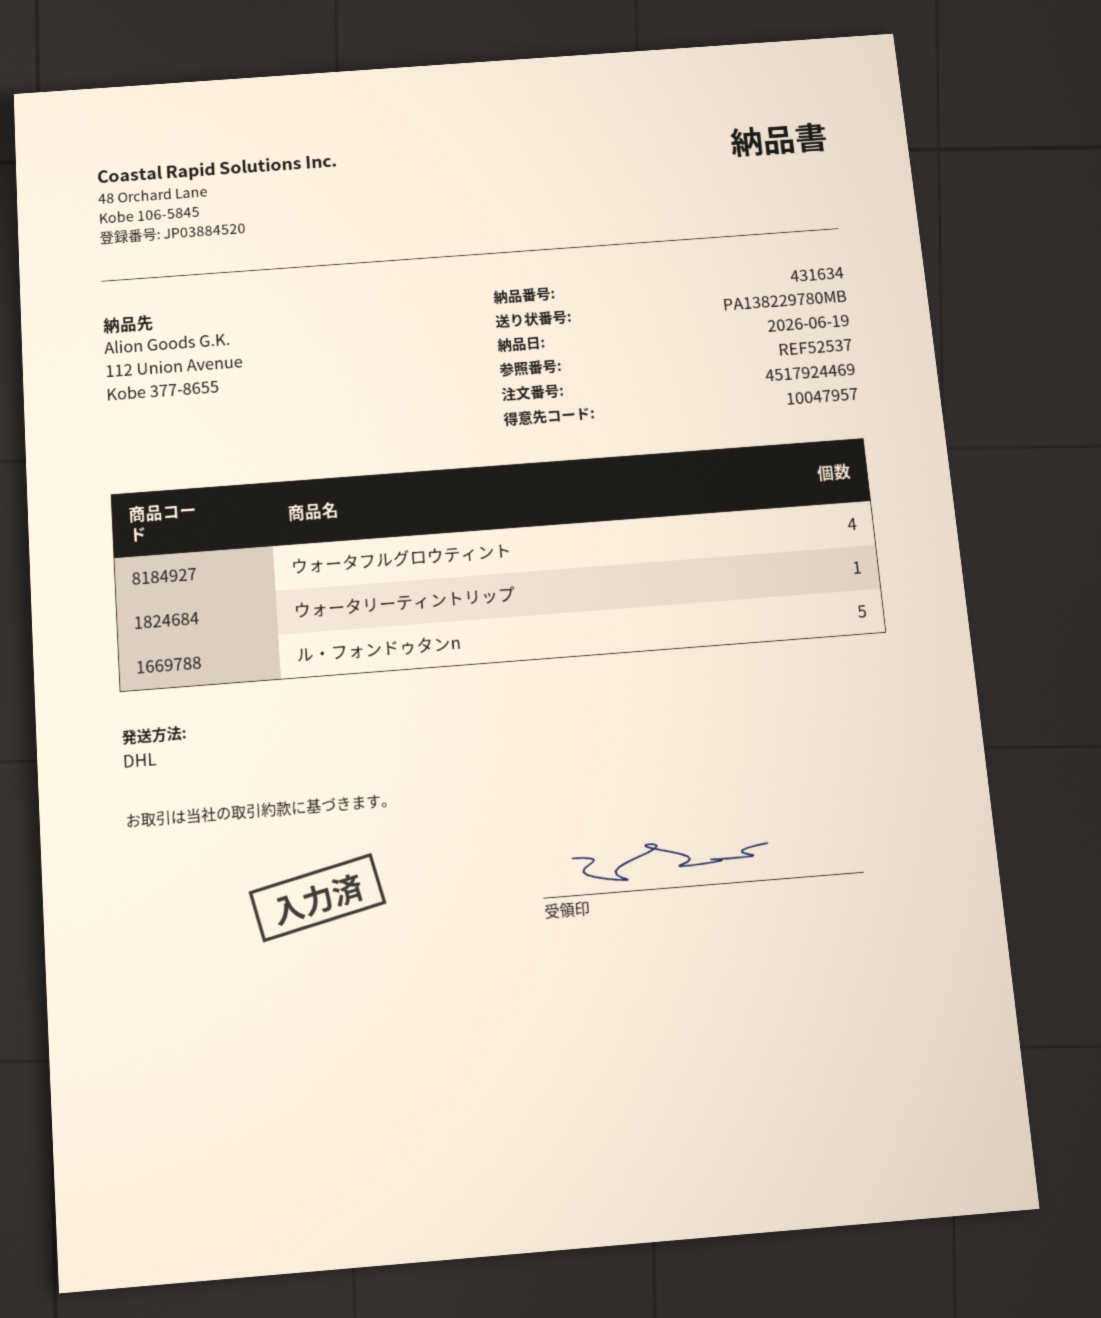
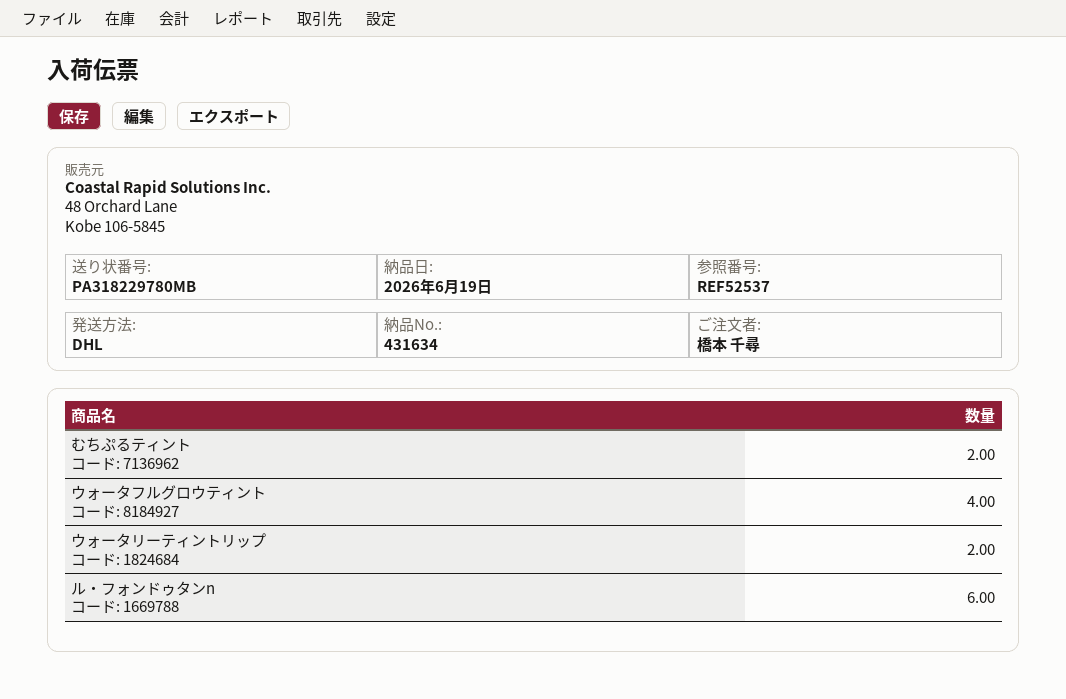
tracking number: PA138229780MB -> PA318229780MB
ウォータリーティントリップ: 1 -> 2
ル・フォンドゥタンn: 5 -> 6
むちぷるティント: none -> 2

